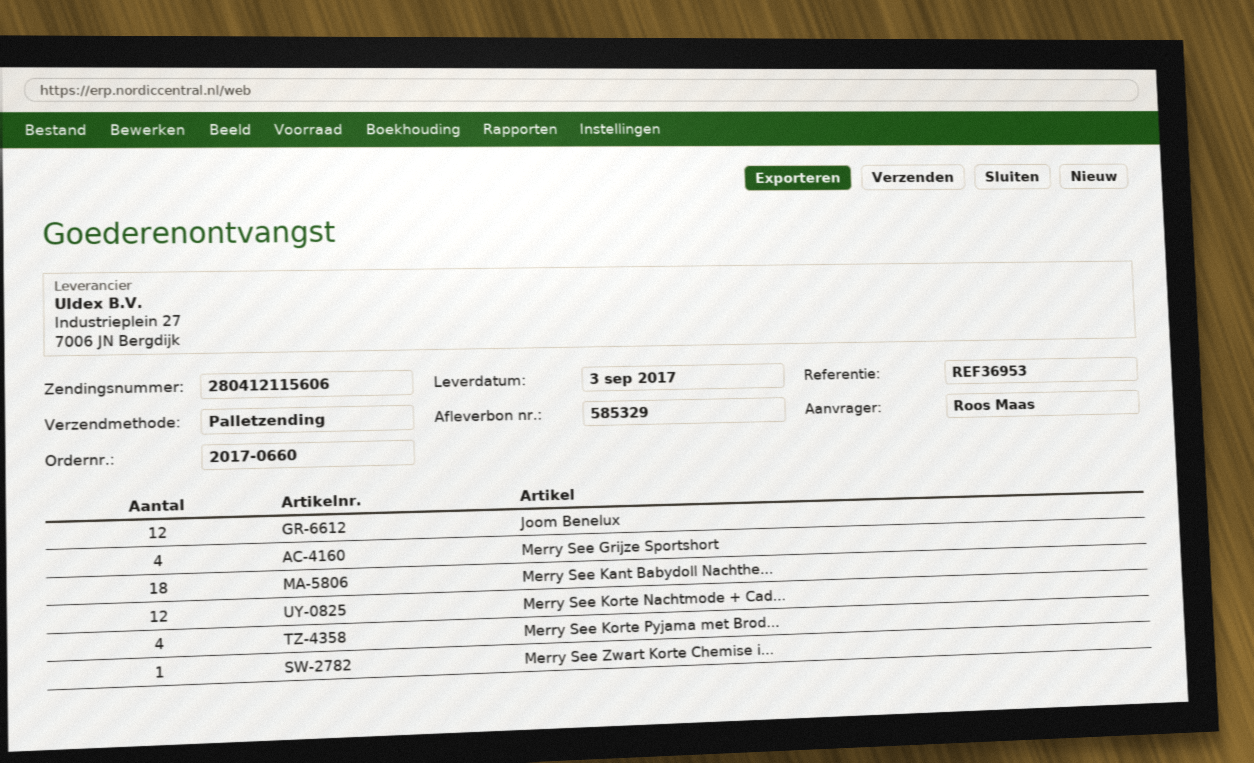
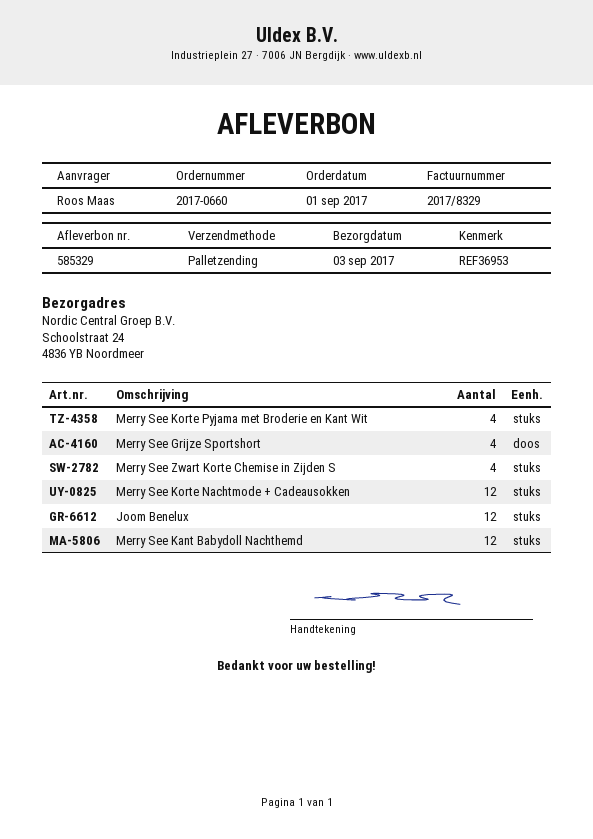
Merry See Kant Babydoll Nachthe...: 18 -> 12
Merry See Zwart Korte Chemise i...: 1 -> 4

